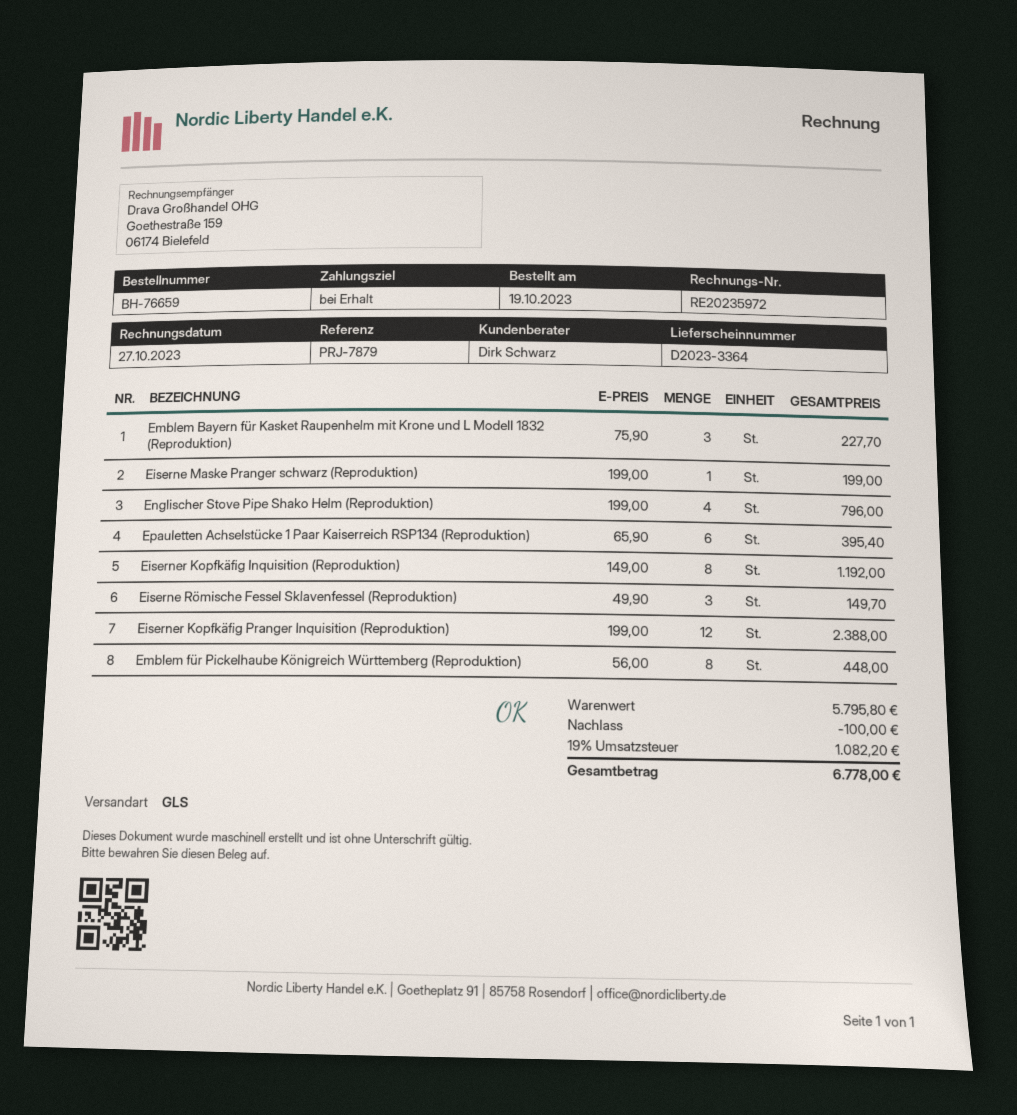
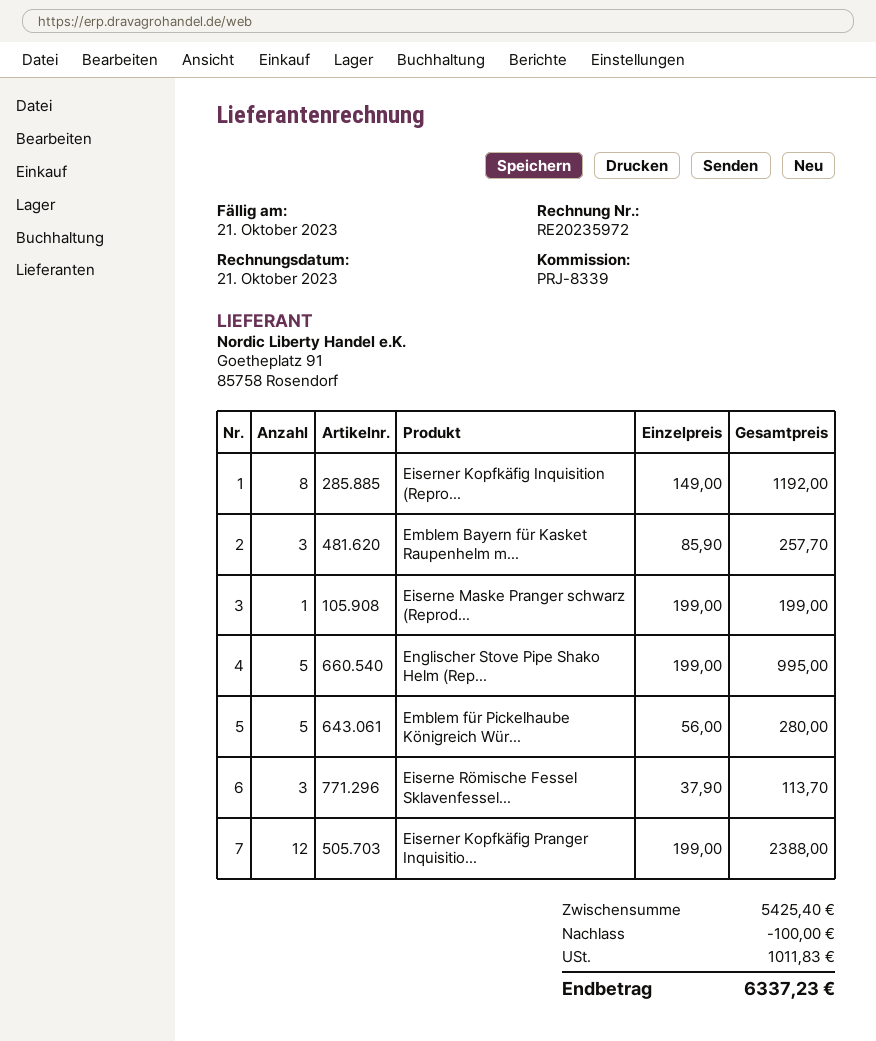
invoice date: 2023-10-27 -> 2023-10-21
reference: PRJ-7879 -> PRJ-8339
Emblem Bayern für Kasket Raupenhelm mit Krone und L Modell 1832 (Reproduktion): 3 x 75.90 = 227.70 -> 3 x 85.90 = 257.70
Englischer Stove Pipe Shako Helm (Reproduktion): 4 x 199.00 = 796.00 -> 5 x 199.00 = 995.00
Epauletten Achselstücke 1 Paar Kaiserreich RSP134 (Reproduktion): 6 x 65.90 = 395.40 -> none
Eiserne Römische Fessel Sklavenfessel (Reproduktion): 3 x 49.90 = 149.70 -> 3 x 37.90 = 113.70
Emblem für Pickelhaube Königreich Württemberg (Reproduktion): 8 x 56.00 = 448.00 -> 5 x 56.00 = 280.00
subtotal: 5795.80 -> 5425.40
tax: 1082.20 -> 1011.83
total: 6778.00 -> 6337.23

